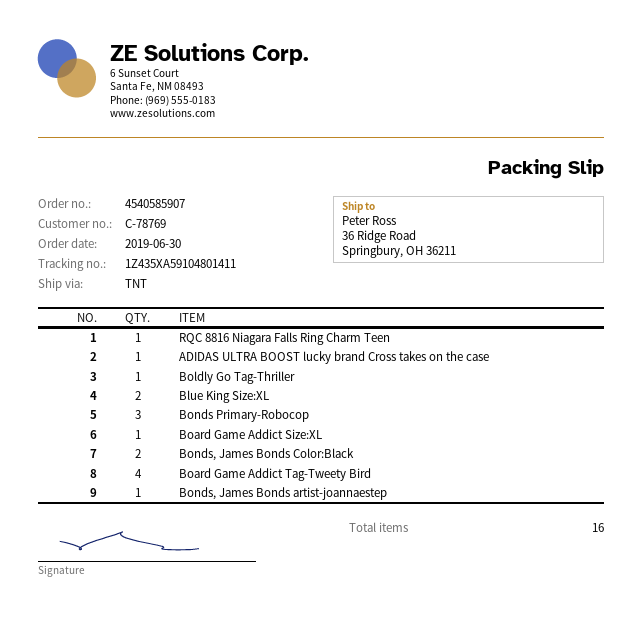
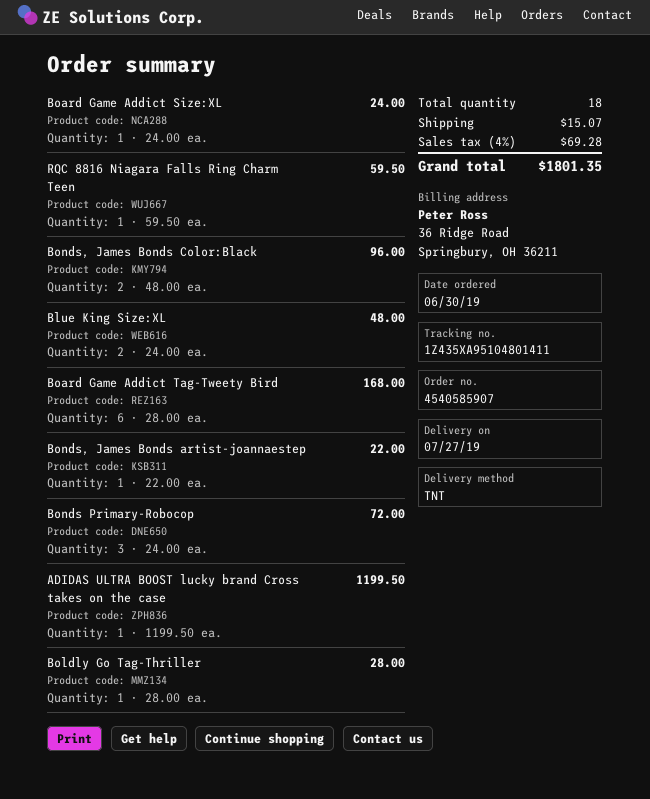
tracking number: 1Z435XA59104801411 -> 1Z435XA95104801411
Board Game Addict Tag-Tweety Bird: 4 -> 6
total quantity: 16 -> 18

